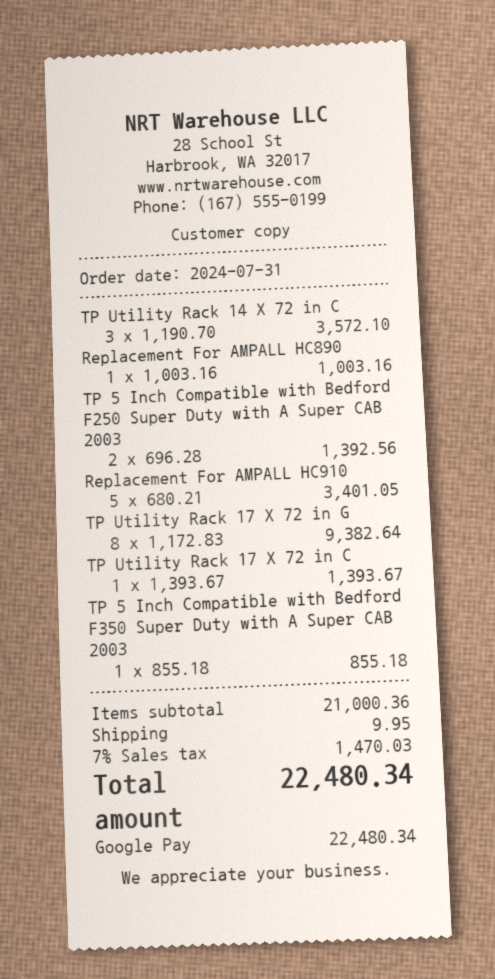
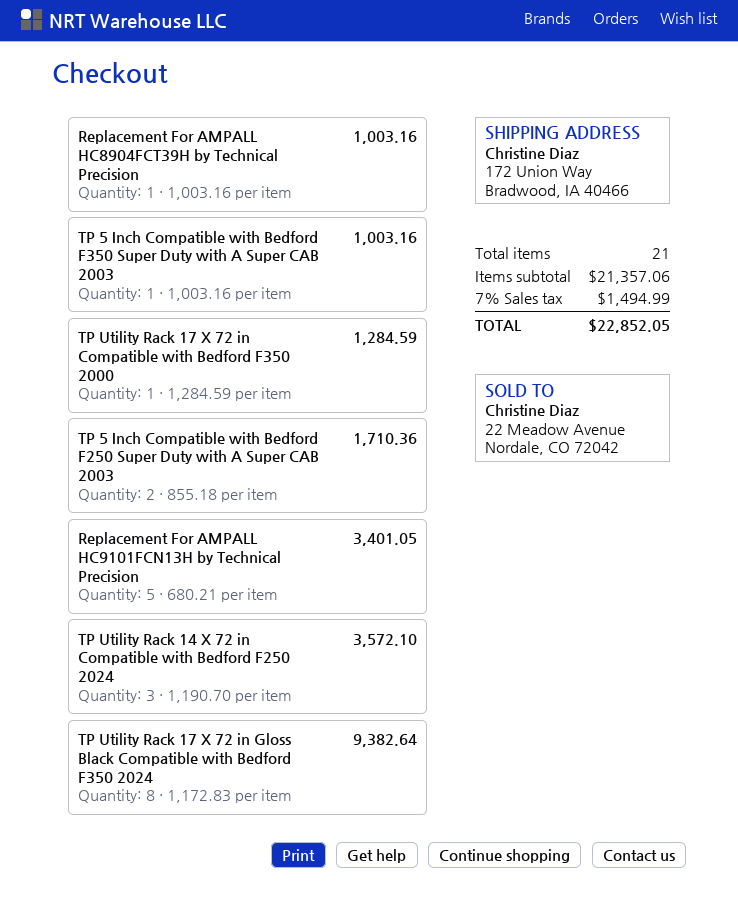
TP 5 Inch Compatible with Bedford F250 Super Duty with A Super CAB 2003: 2 x 696.28 = 1392.56 -> 2 x 855.18 = 1710.36
TP Utility Rack 17 X 72 in C: 1 x 1393.67 = 1393.67 -> 1 x 1284.59 = 1284.59
TP 5 Inch Compatible with Bedford F350 Super Duty with A Super CAB 2003: 1 x 855.18 = 855.18 -> 1 x 1003.16 = 1003.16
subtotal: 21000.36 -> 21357.06
shipping: 9.95 -> none
tax: 7% = 1470.03 -> 7% = 1494.99
total: 22480.34 -> 22852.05

